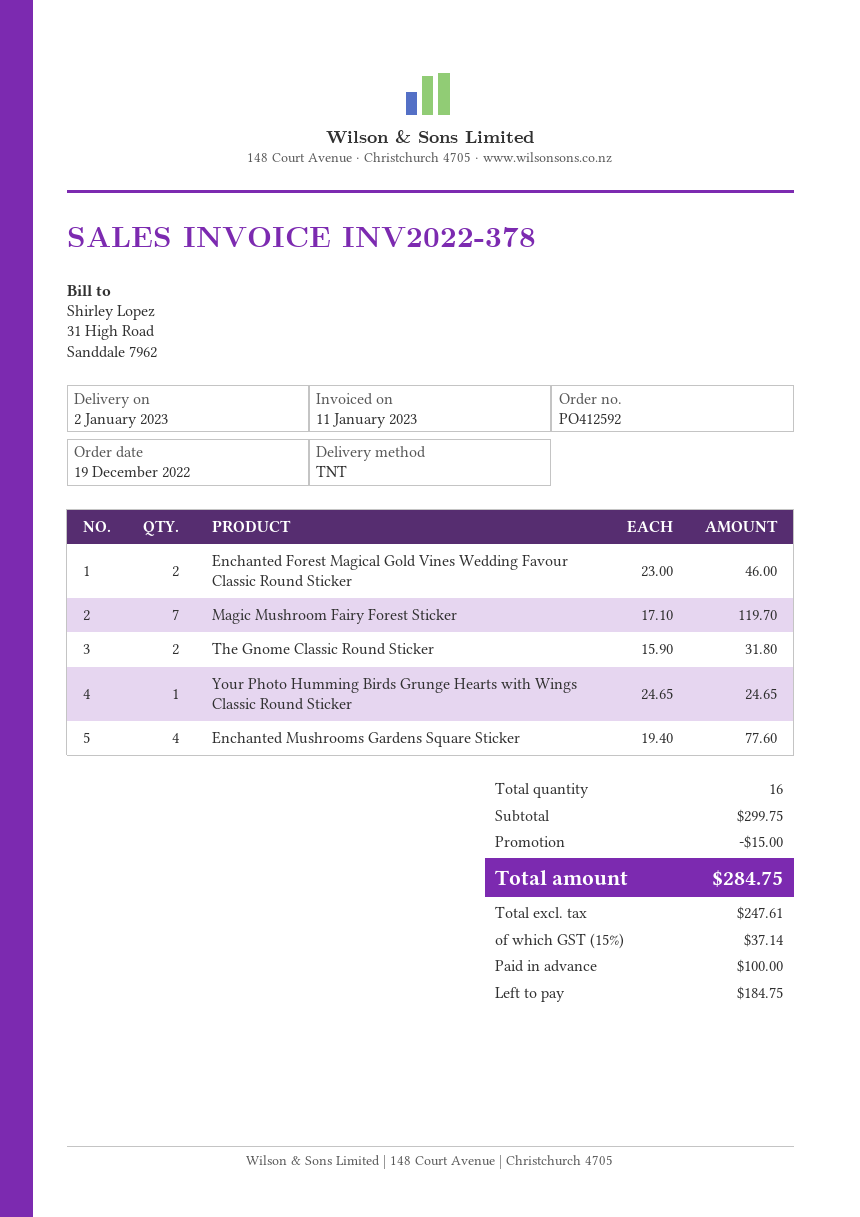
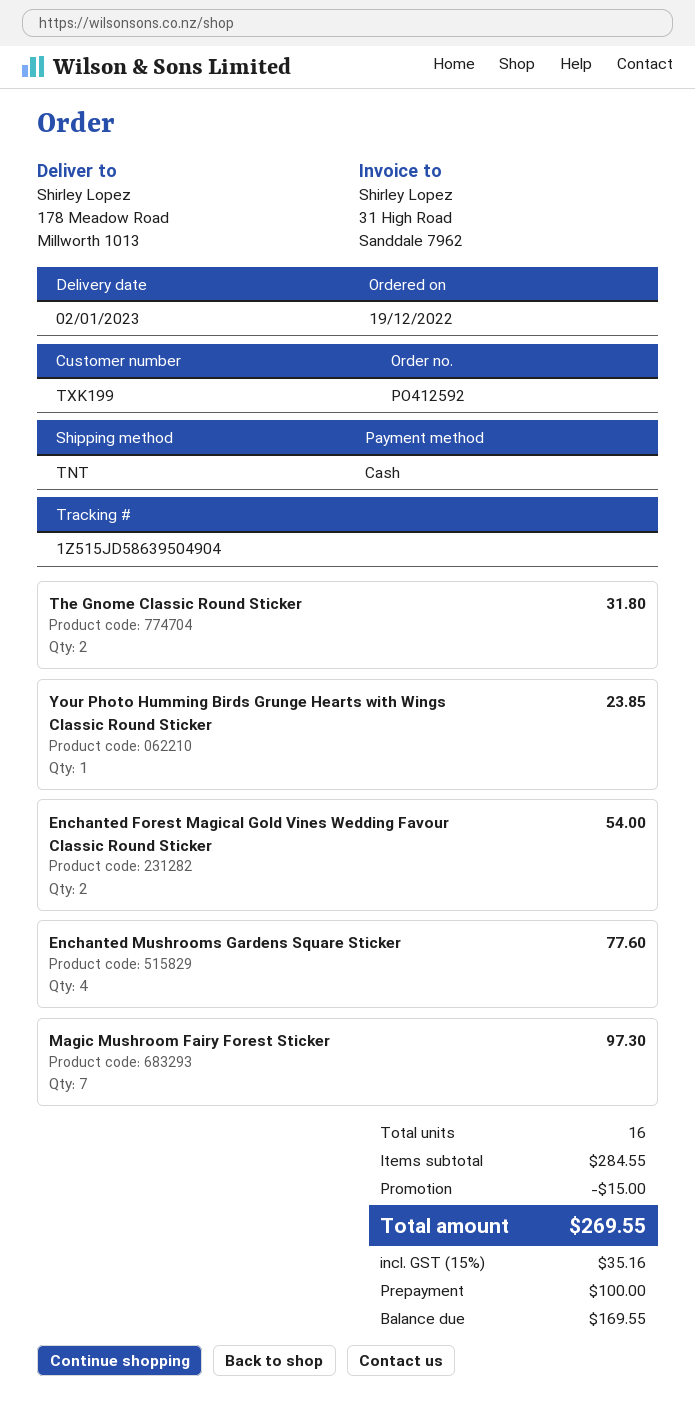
Enchanted Forest Magical Gold Vines Wedding Favour Classic Round Sticker: 2 for 46.00 -> 2 for 54.00
Magic Mushroom Fairy Forest Sticker: 7 for 119.70 -> 7 for 97.30
Your Photo Humming Birds Grunge Hearts with Wings Classic Round Sticker: 1 for 24.65 -> 1 for 23.85
subtotal: 299.75 -> 284.55
tax: 15% = 37.14 -> 15% = 35.16
total: 284.75 -> 269.55
balance: 184.75 -> 169.55

